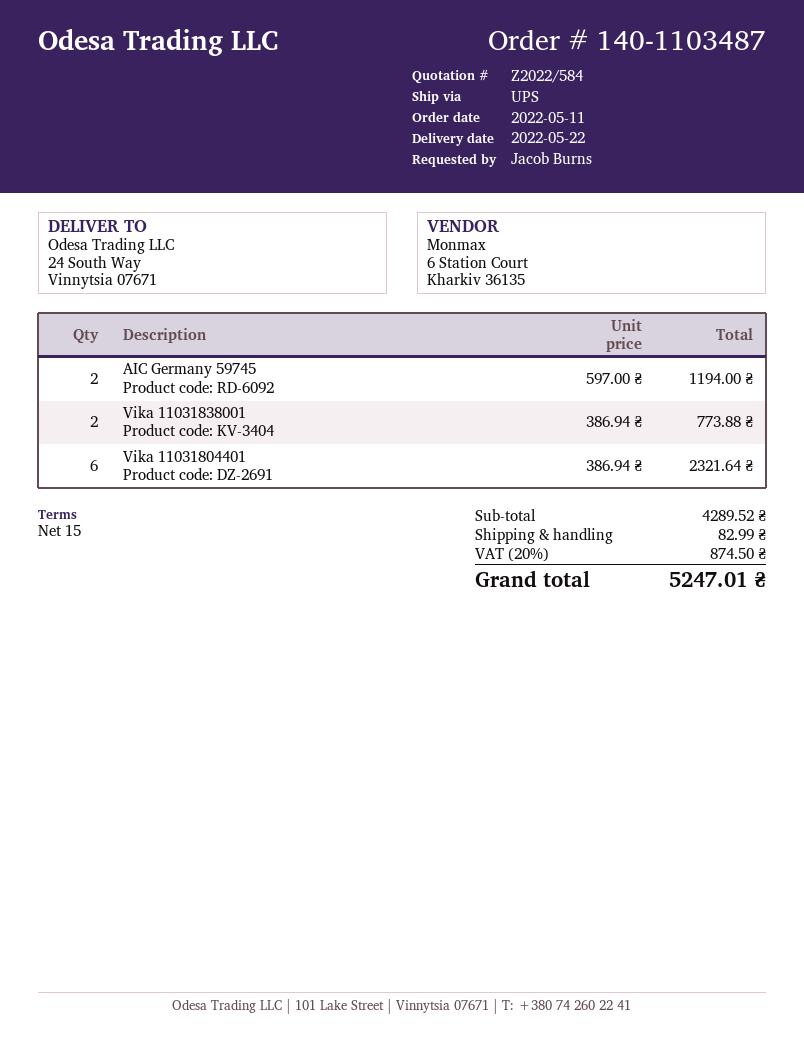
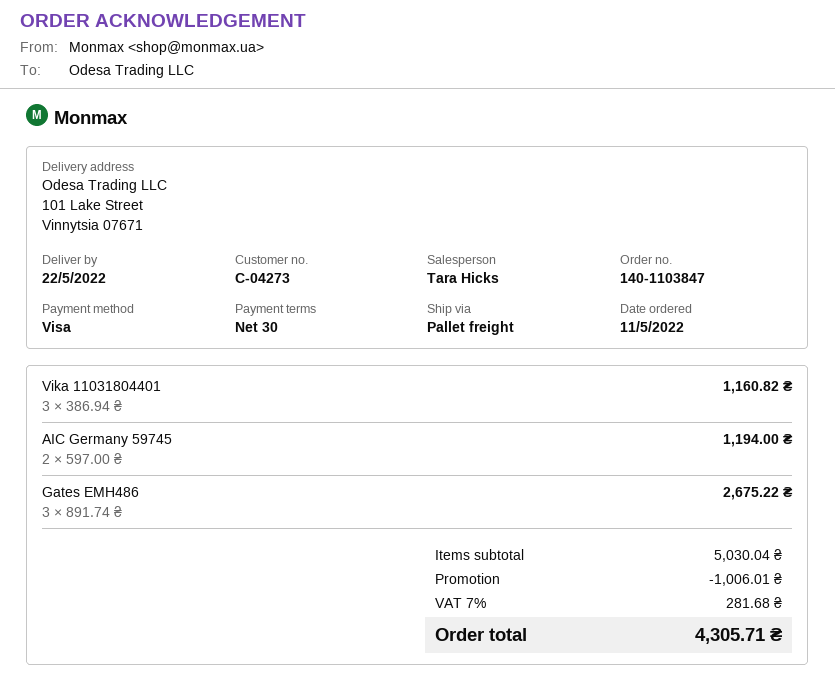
order number: 140-1103487 -> 140-1103847
payment terms: 15 days -> 30 days
shipping method: UPS -> pallet freight
ship to: 24 South Way, Vinnytsia 07671 -> 101 Lake Street, Vinnytsia 07671
Vika 11031838001: 2 x 386.94 = 773.88 -> none
Vika 11031804401: 6 x 386.94 = 2321.64 -> 3 x 386.94 = 1160.82
Gates EMH486: none -> 3 x 891.74 = 2675.22
subtotal: 4289.52 -> 5030.04
discount: none -> 1006.01
shipping: 82.99 -> none
tax: 20% = 874.50 -> 7% = 281.68
total: 5247.01 -> 4305.71

